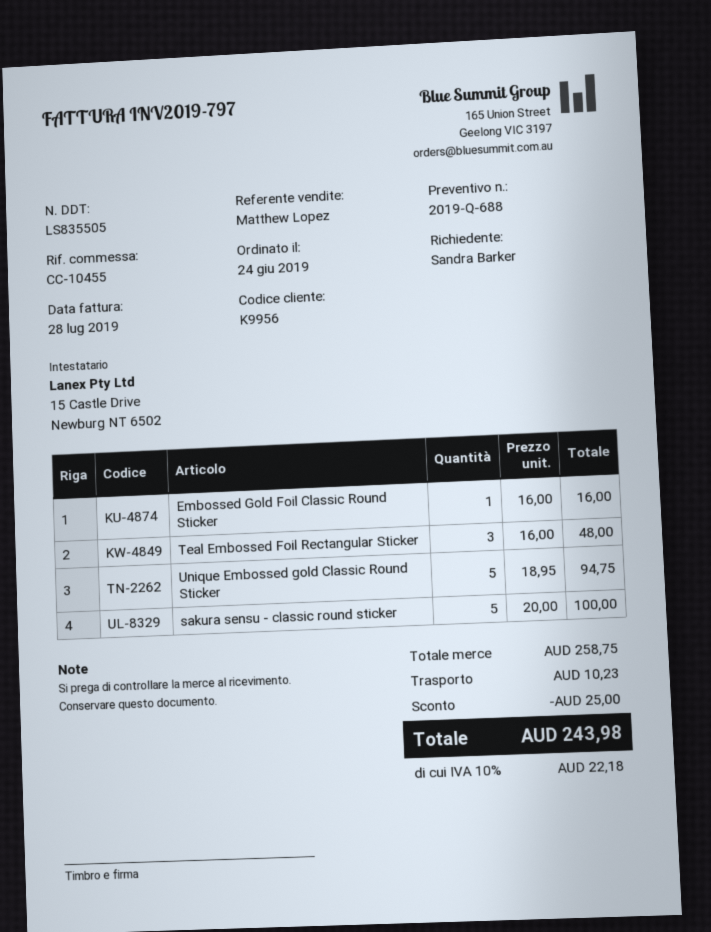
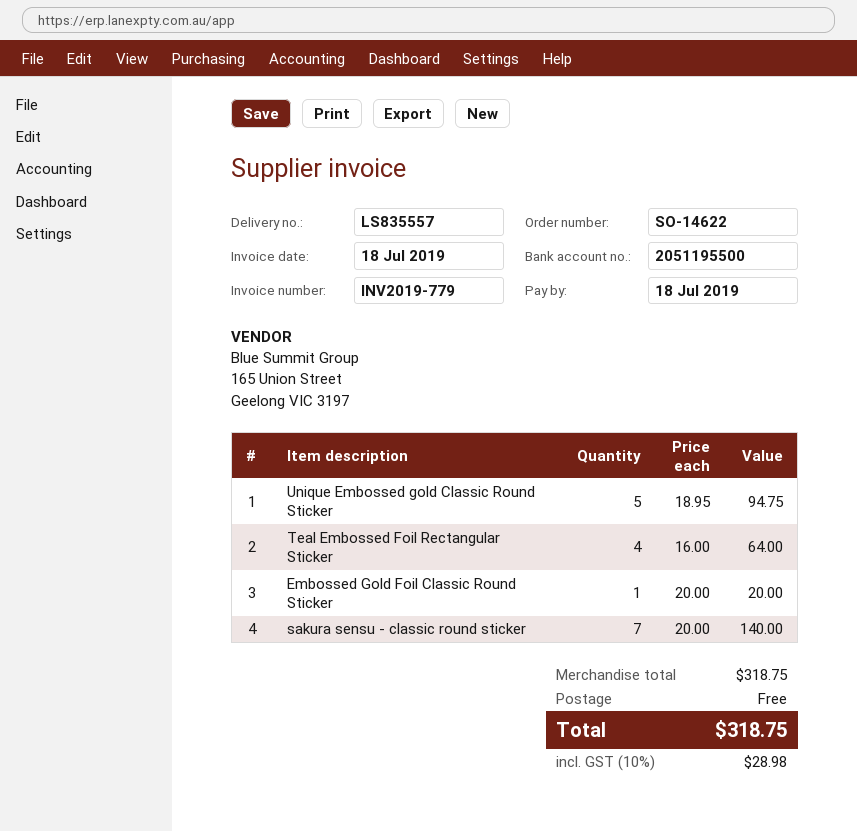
delivery note number: LS835505 -> LS835557
invoice number: INV2019-797 -> INV2019-779
invoice date: 2019-07-28 -> 2019-07-18
Embossed Gold Foil Classic Round Sticker: 1 x 16.00 = 16.00 -> 1 x 20.00 = 20.00
Teal Embossed Foil Rectangular Sticker: 3 x 16.00 = 48.00 -> 4 x 16.00 = 64.00
sakura sensu - classic round sticker: 5 x 20.00 = 100.00 -> 7 x 20.00 = 140.00
subtotal: 258.75 -> 318.75
discount: 25.00 -> none
shipping: 10.23 -> 0.00
tax: 10% = 22.18 -> 10% = 28.98
total: 243.98 -> 318.75

